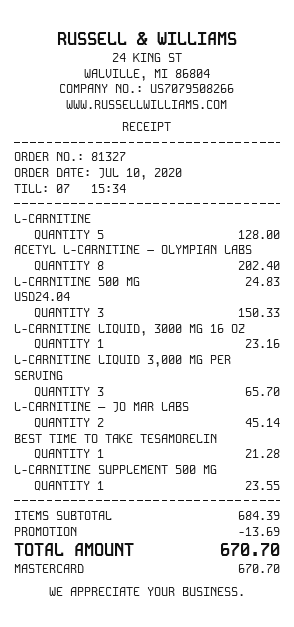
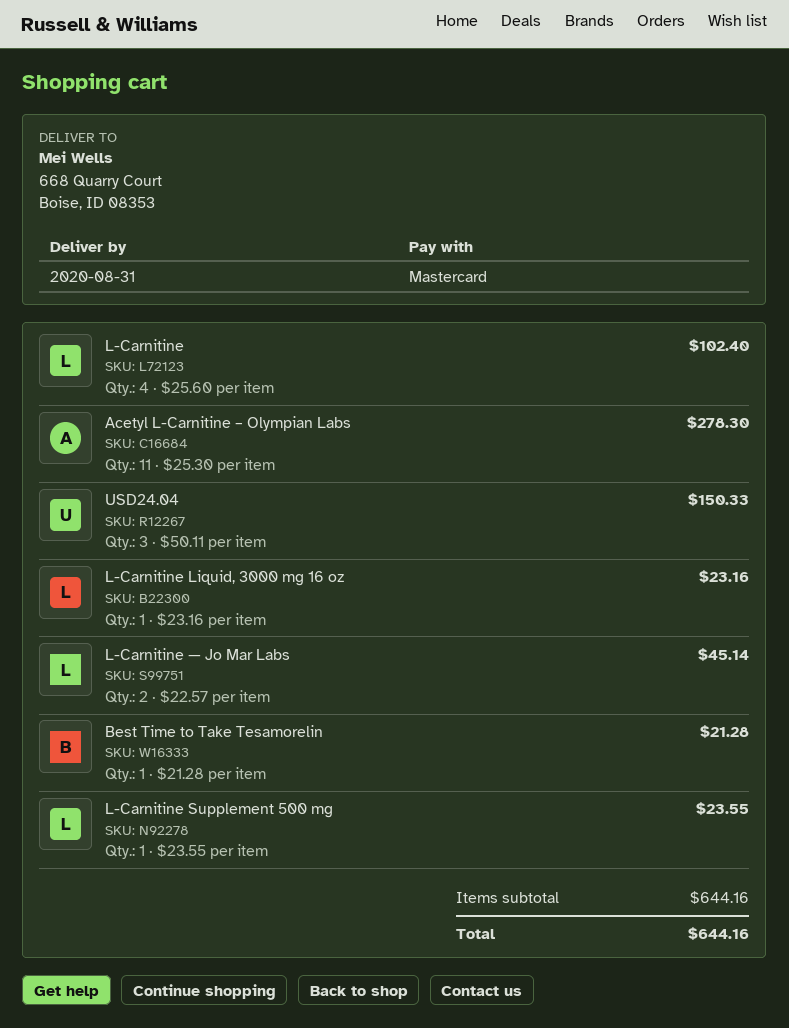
L-CARNITINE: 5 for 128.00 -> 4 for 102.40
ACETYL L-CARNITINE – OLYMPIAN LABS: 8 for 202.40 -> 11 for 278.30
L-CARNITINE 500 MG: 1 for 24.83 -> none
L-CARNITINE LIQUID 3,000 MG PER SERVING: 3 for 65.70 -> none
subtotal: 684.39 -> 644.16
discount: 13.69 -> none
total: 670.70 -> 644.16

